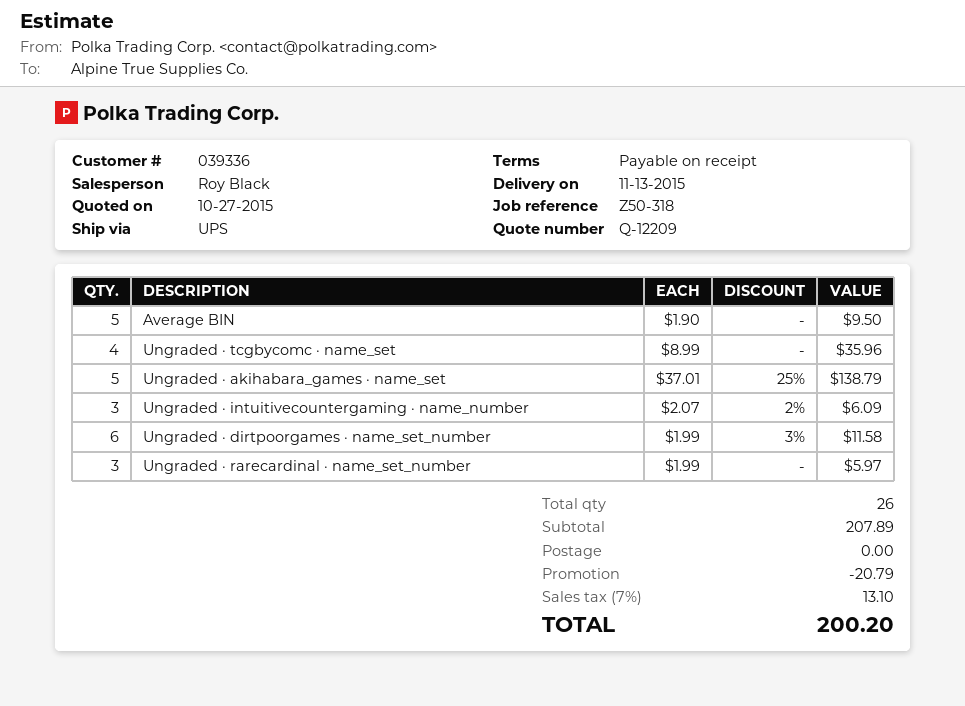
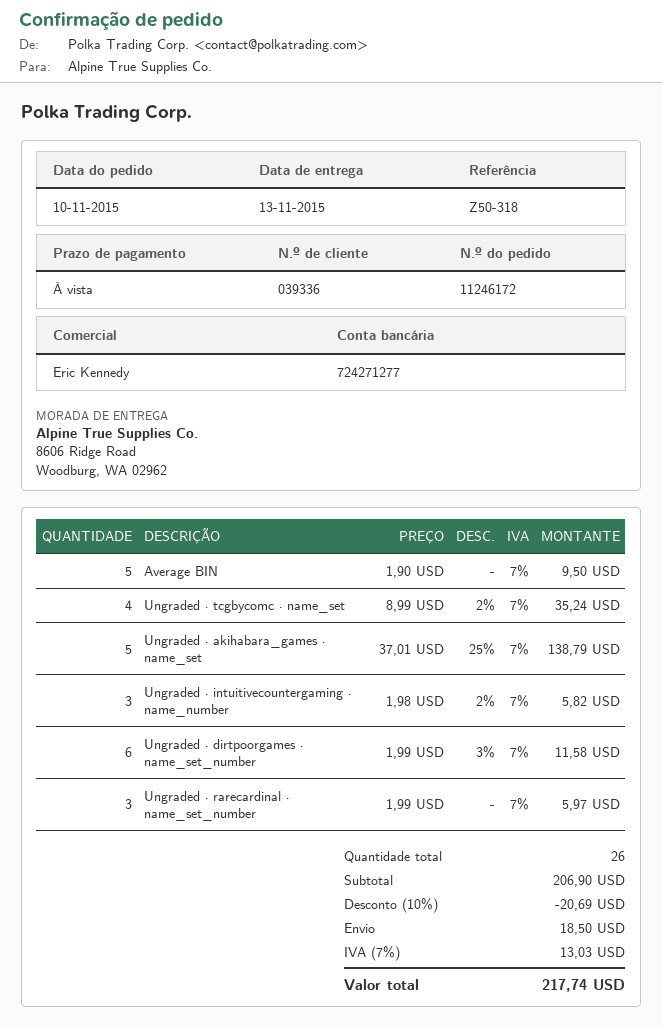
sales rep: Roy Black -> Eric Kennedy
Ungraded · tcgbycomc · name_set: 4 x 8.99 = 35.96 -> 4 x 8.99 - 2% = 35.24
Ungraded · intuitivecountergaming · name_number: 3 x 2.07 - 2% = 6.09 -> 3 x 1.98 - 2% = 5.82
subtotal: 207.89 -> 206.90
discount: 20.79 -> 20.69
shipping: 0.00 -> 18.50
tax: 7% = 13.10 -> 7% = 13.03
total: 200.20 -> 217.74

